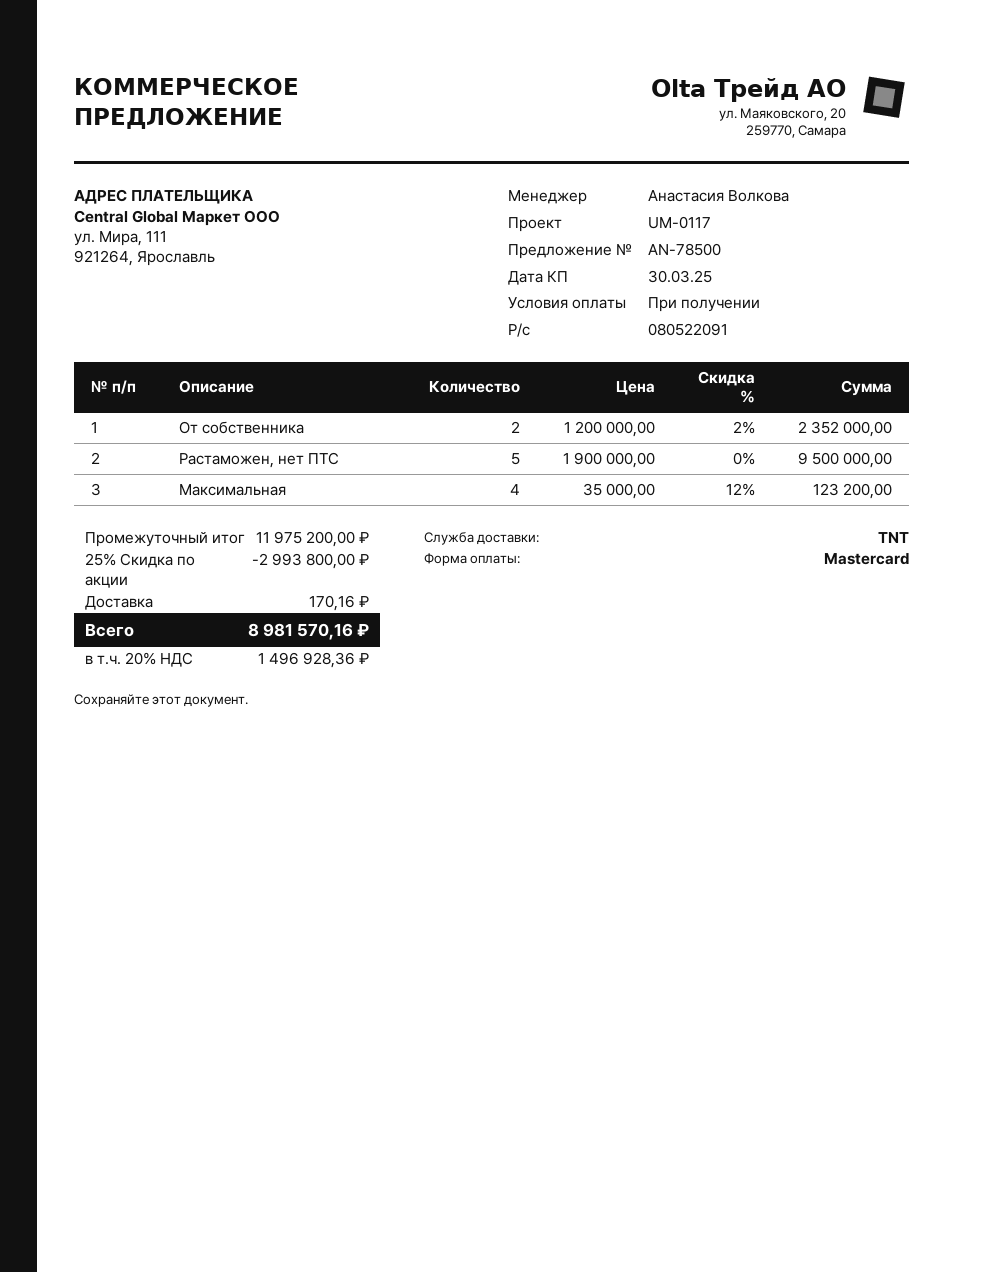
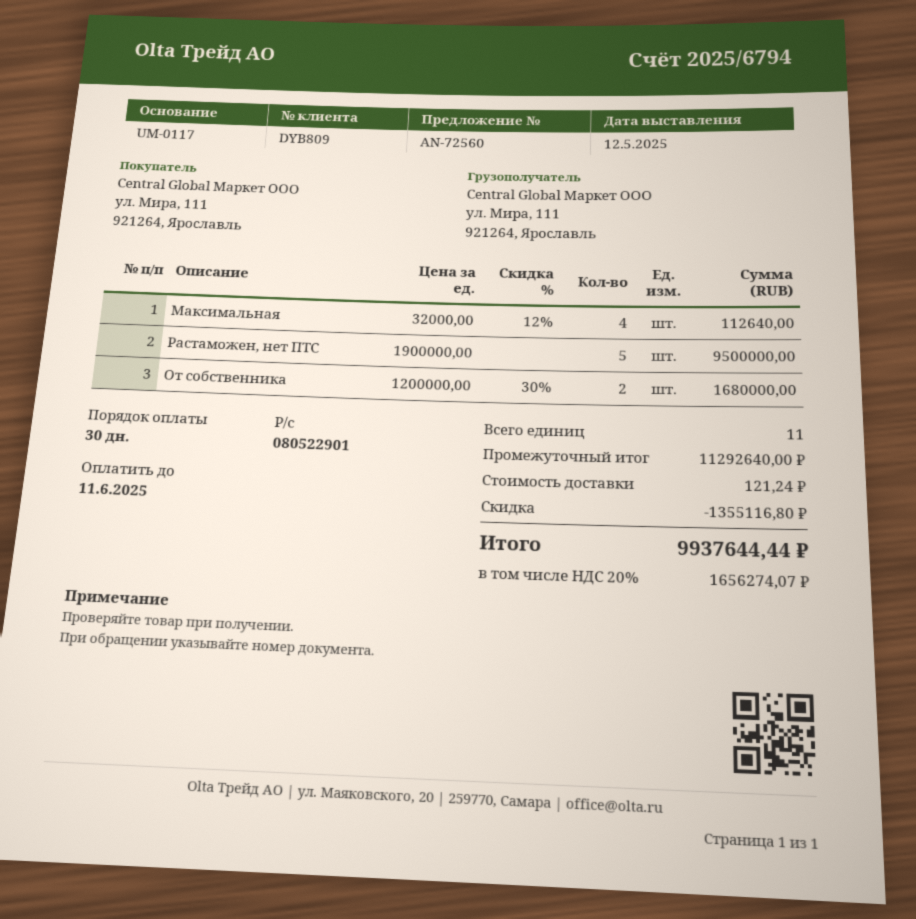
quote number: AN-78500 -> AN-72560
payment terms: on receipt -> 30 days
bank account: 080522091 -> 080522901
От собственника: 2 x 1200000.00 - 2% = 2352000.00 -> 2 x 1200000.00 - 30% = 1680000.00
Максимальная: 4 x 35000.00 - 12% = 123200.00 -> 4 x 32000.00 - 12% = 112640.00
subtotal: 11975200.00 -> 11292640.00
discount: 2993800.00 -> 1355116.80
shipping: 170.16 -> 121.24
tax: 20% = 1496928.36 -> 20% = 1656274.07
total: 8981570.16 -> 9937644.44

